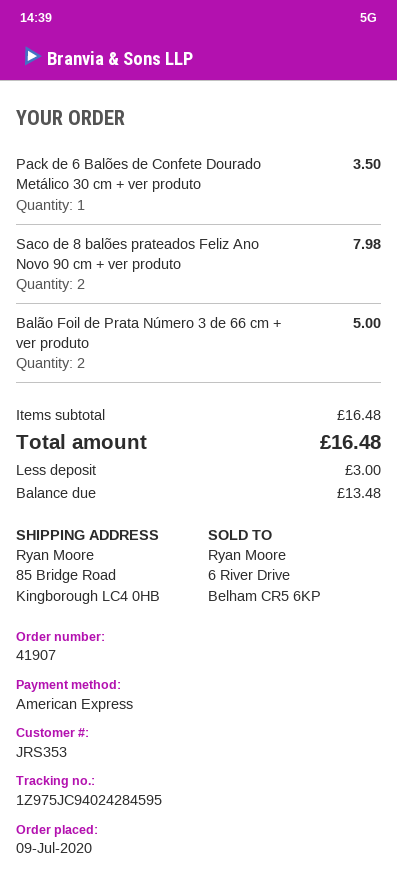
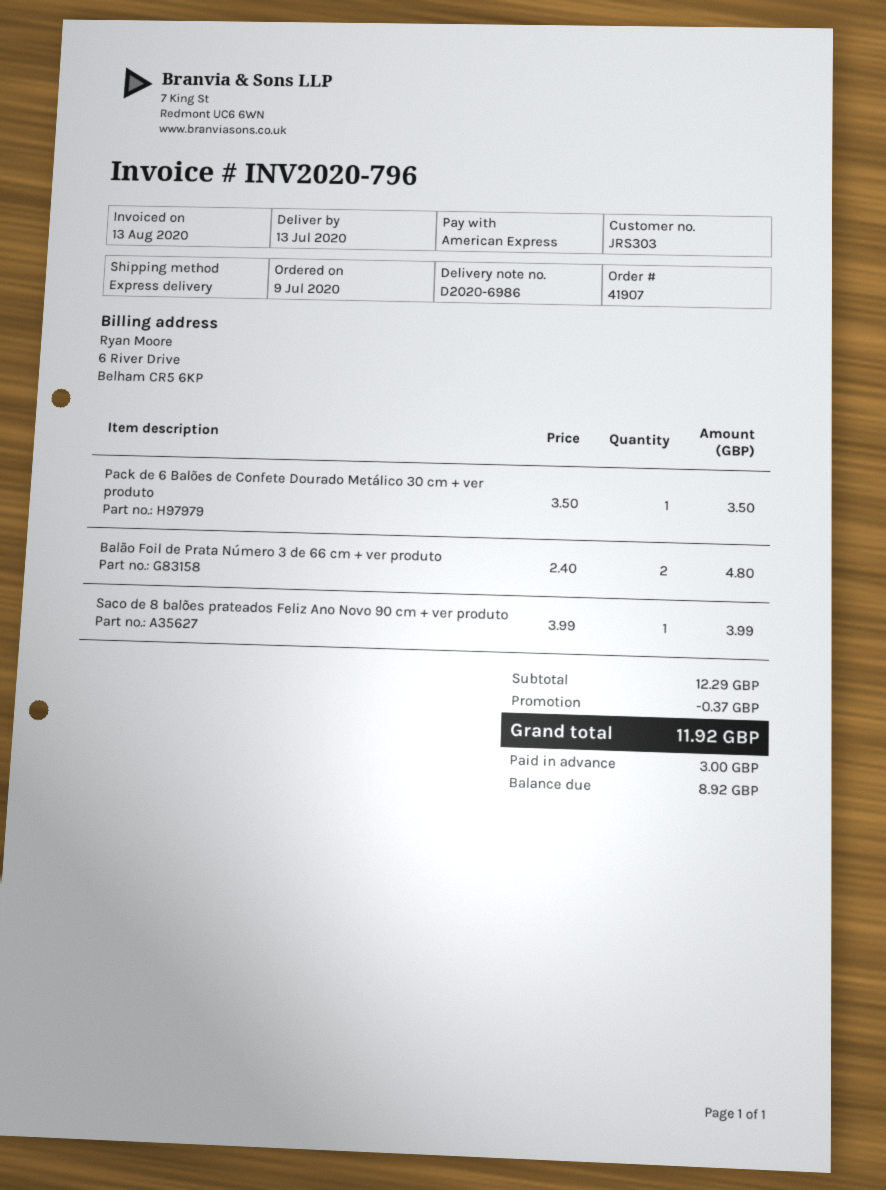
customer number: JRS353 -> JRS303
Saco de 8 balões prateados Feliz Ano Novo 90 cm + ver produto: 2 for 7.98 -> 1 for 3.99
Balão Foil de Prata Número 3 de 66 cm + ver produto: 2 for 5.00 -> 2 for 4.80
subtotal: 16.48 -> 12.29
discount: none -> 0.37
total: 16.48 -> 11.92
balance: 13.48 -> 8.92

